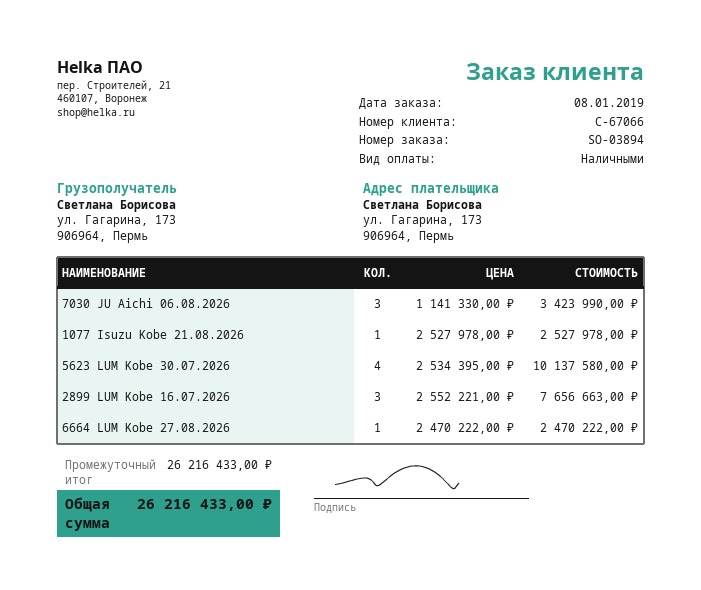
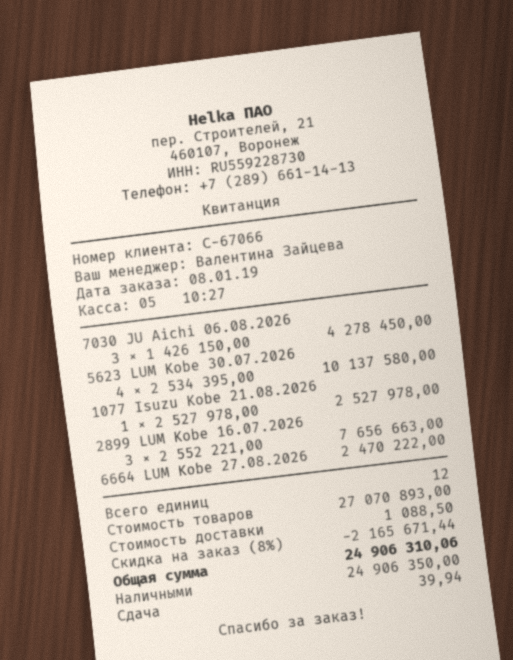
7030 JU Aichi 06.08.2026: 3 x 1141330.00 = 3423990.00 -> 3 x 1426150.00 = 4278450.00
subtotal: 26216433.00 -> 27070893.00
discount: none -> 8% = 2165671.44
shipping: none -> 1088.50
total: 26216433.00 -> 24906310.06

